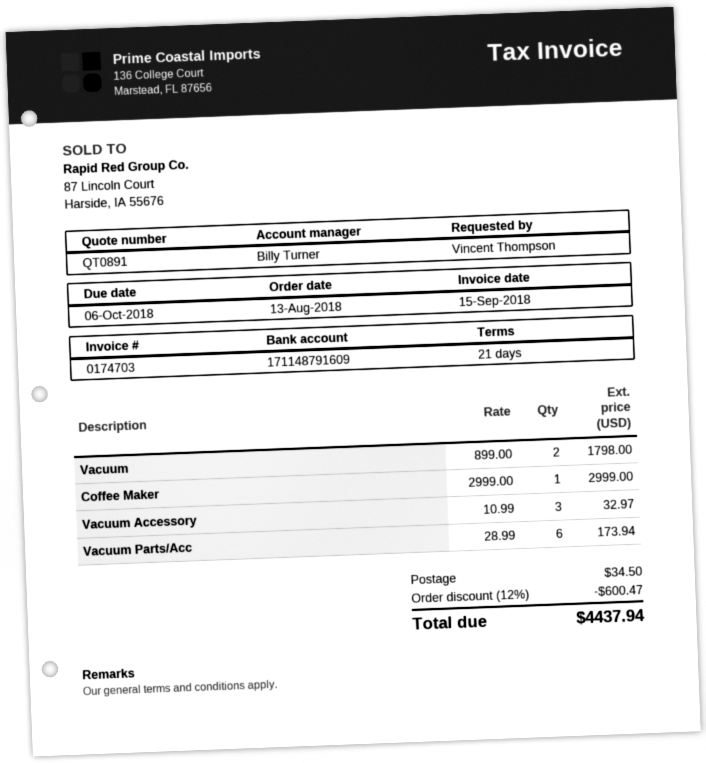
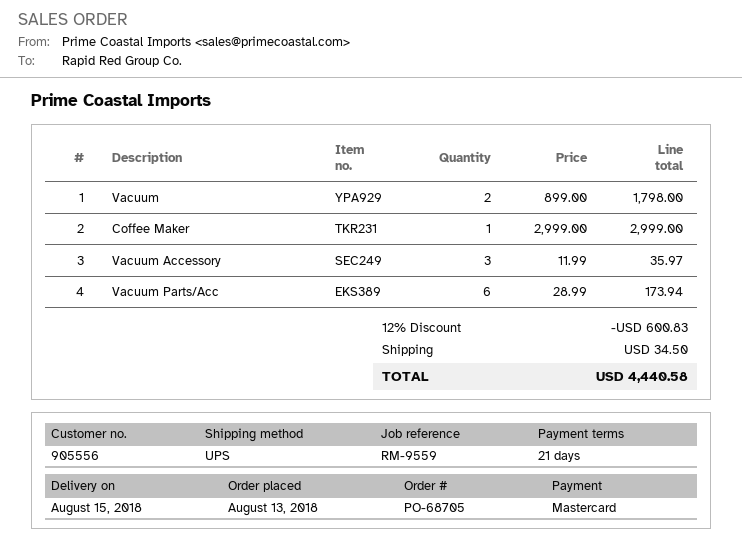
Vacuum Accessory: 3 x 10.99 = 32.97 -> 3 x 11.99 = 35.97
discount: 12% = 600.47 -> 12% = 600.83
total: 4437.94 -> 4440.58

